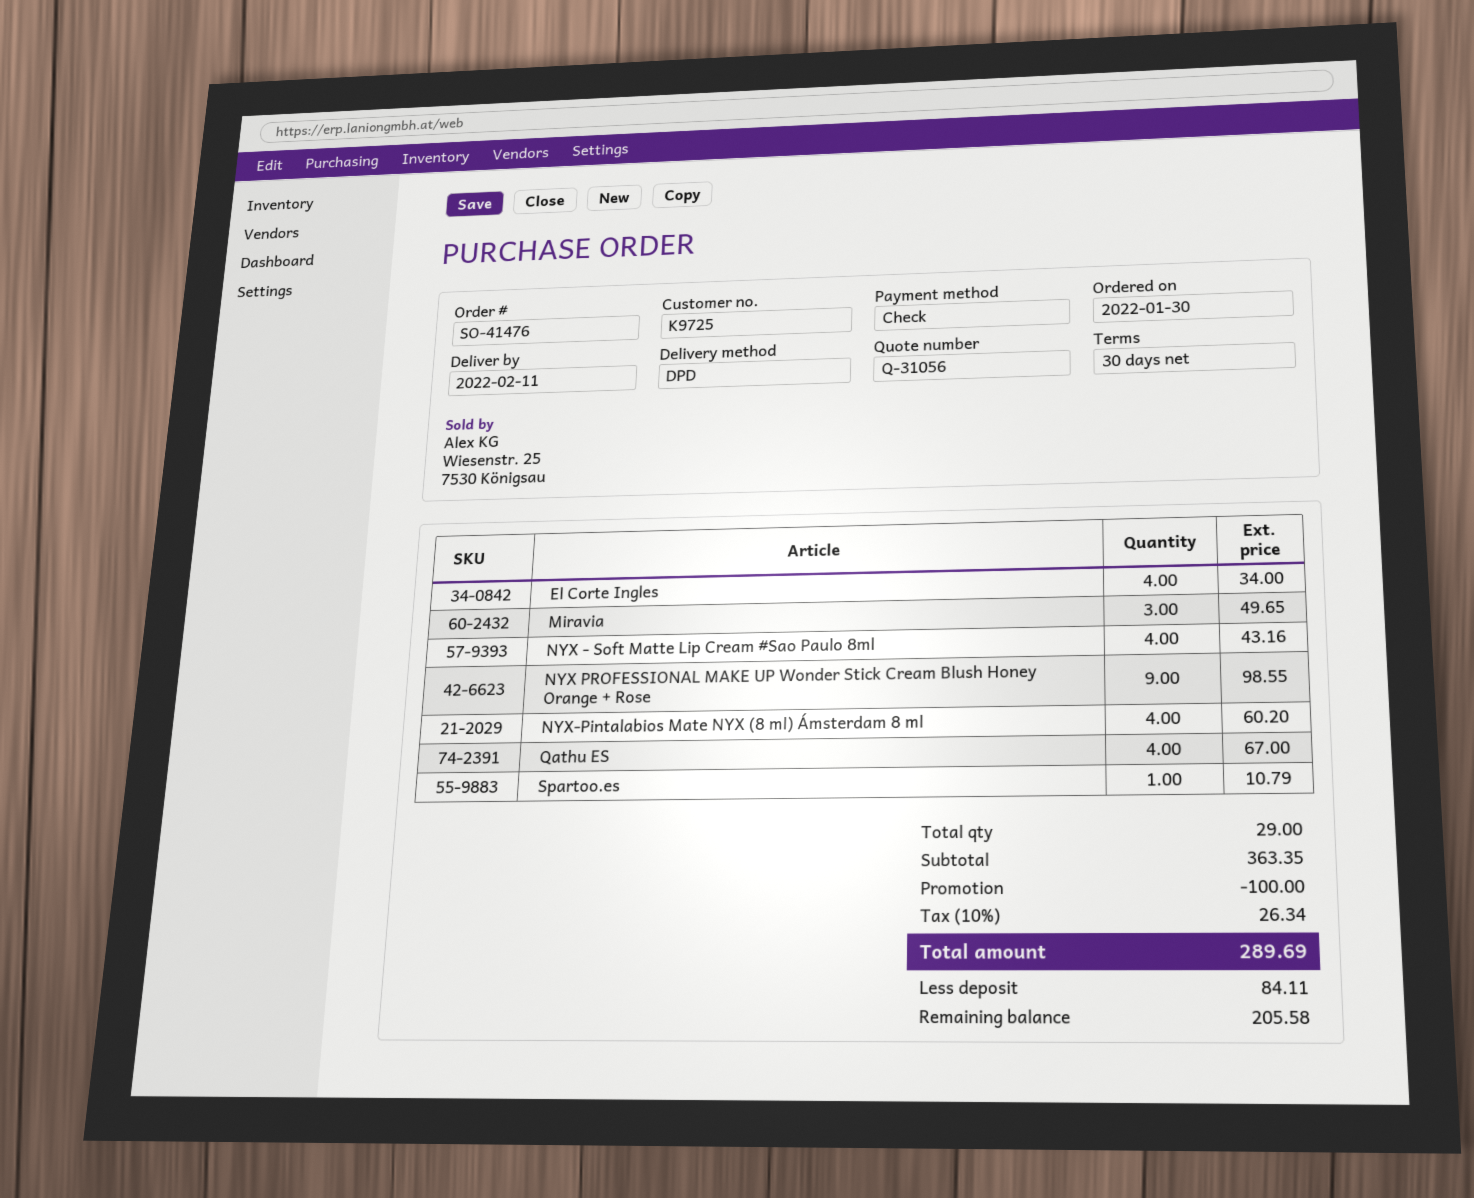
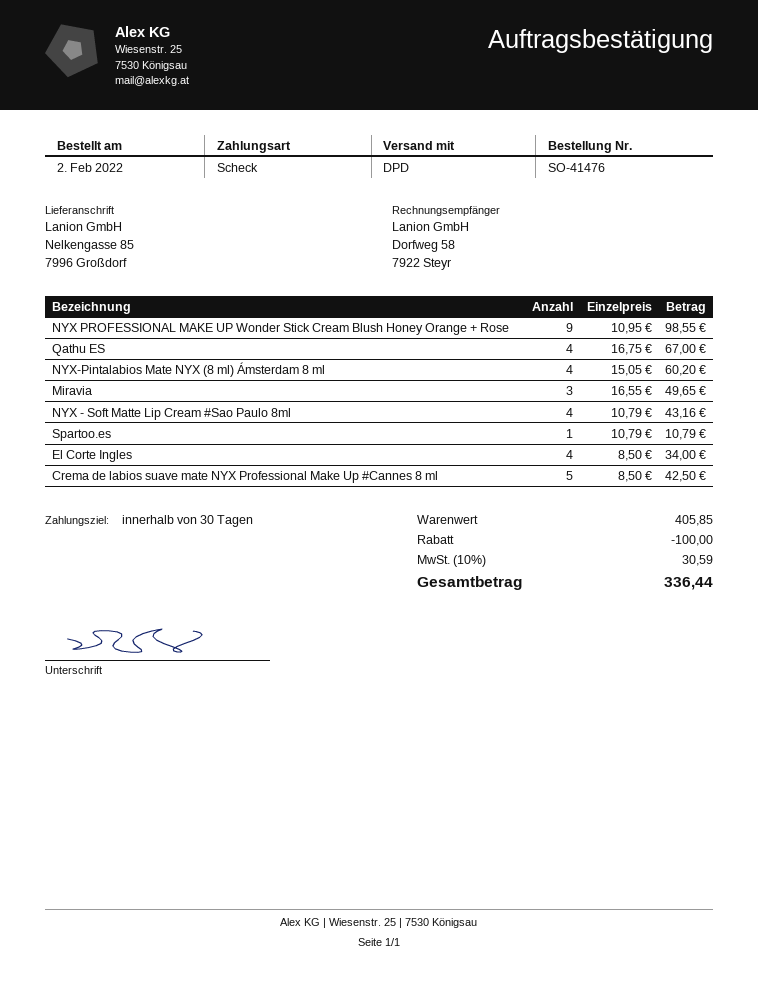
order date: 2022-01-30 -> 2022-02-02
Crema de labios suave mate NYX Professional Make Up #Cannes 8 ml: none -> 5 for 42.50
subtotal: 363.35 -> 405.85
tax: 10% = 26.34 -> 10% = 30.59
total: 289.69 -> 336.44

